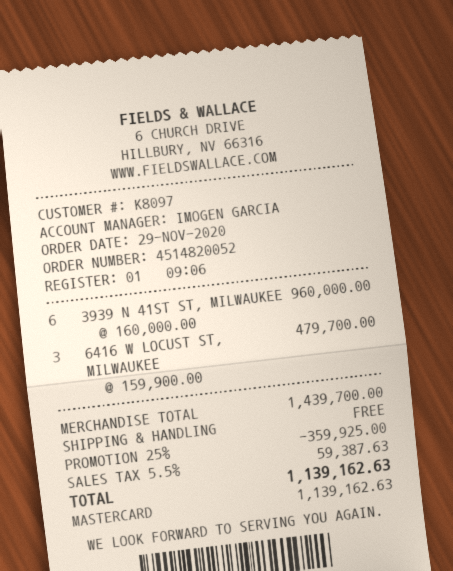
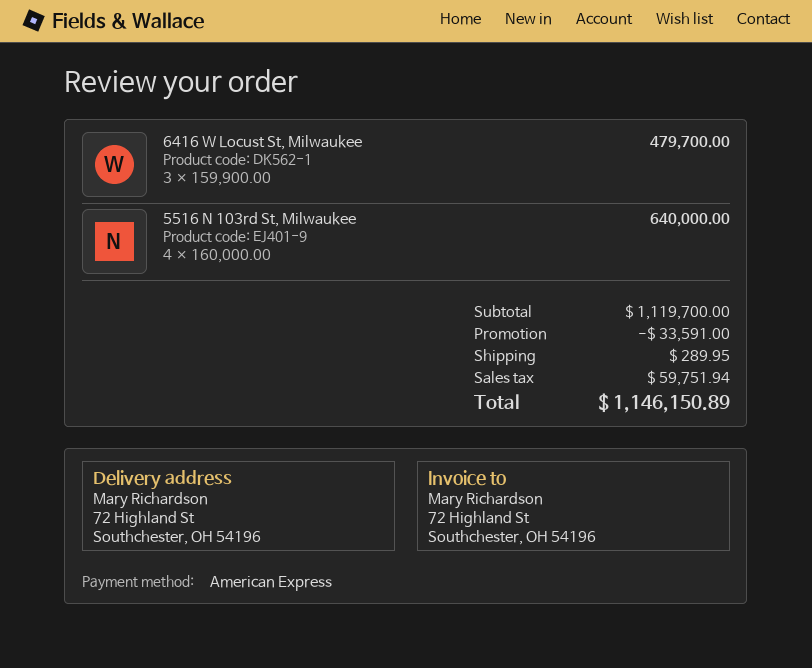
payment method: Mastercard -> American Express
3939 N 41ST ST, MILWAUKEE: 6 x 160000.00 = 960000.00 -> none
5516 N 103rd St, Milwaukee: none -> 4 x 160000.00 = 640000.00
subtotal: 1439700.00 -> 1119700.00
discount: 359925.00 -> 33591.00
shipping: 0.00 -> 289.95
tax: 59387.63 -> 59751.94
total: 1139162.63 -> 1146150.89

